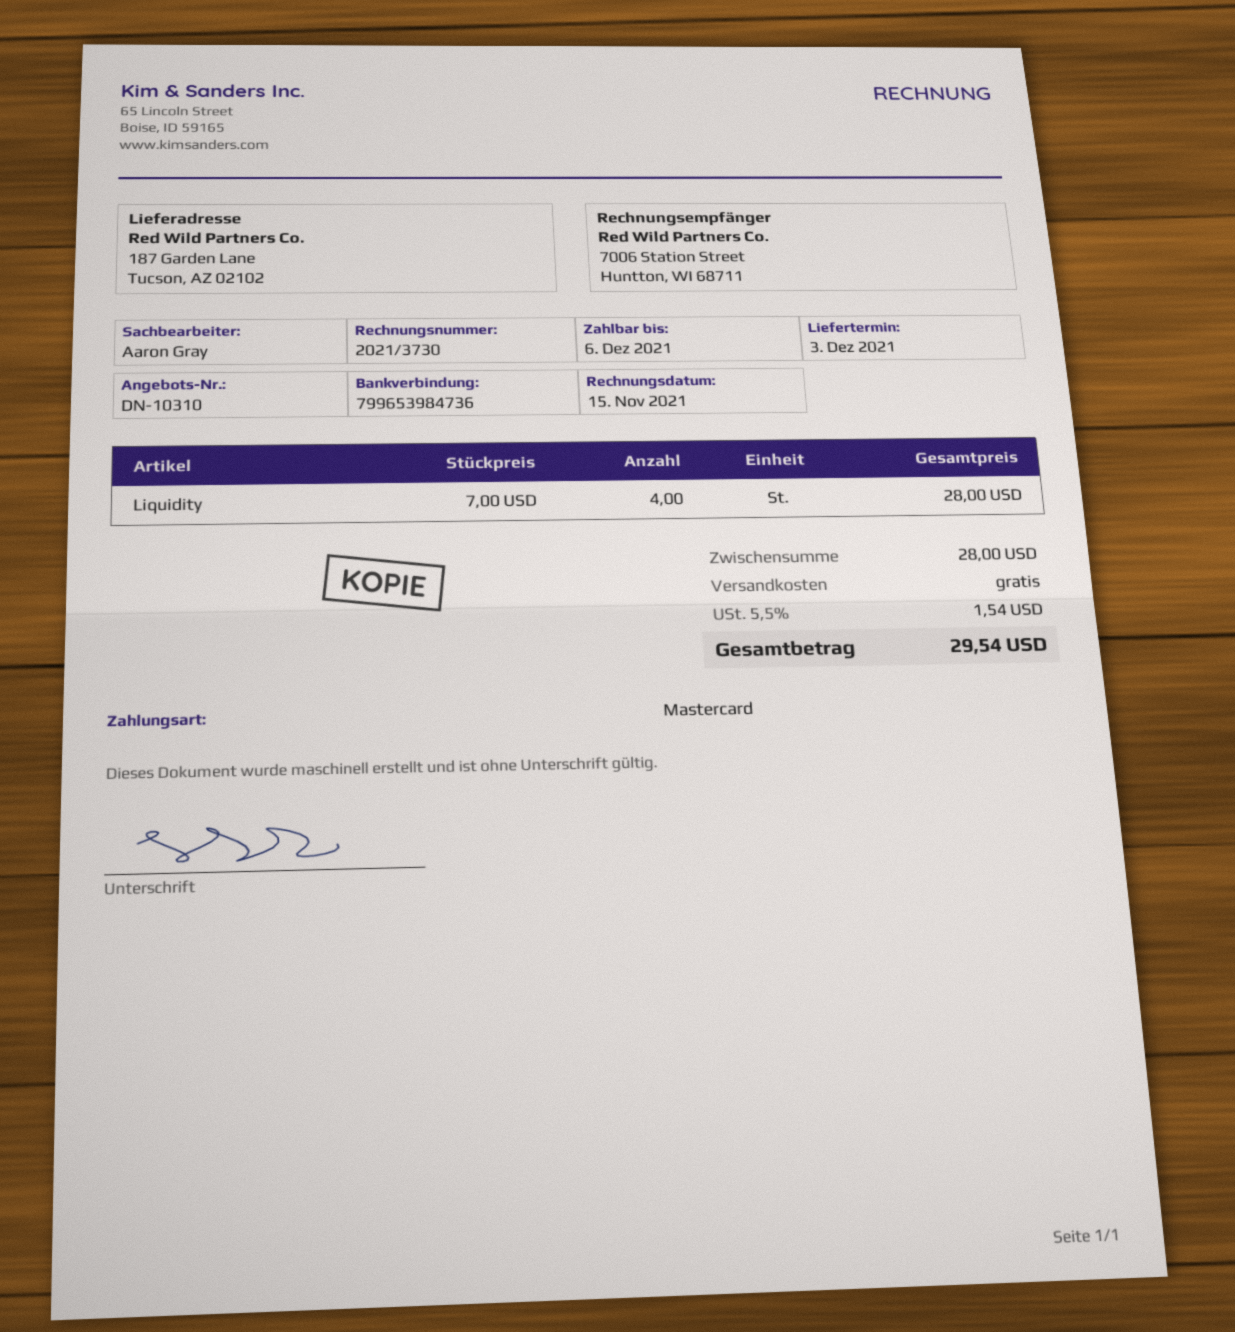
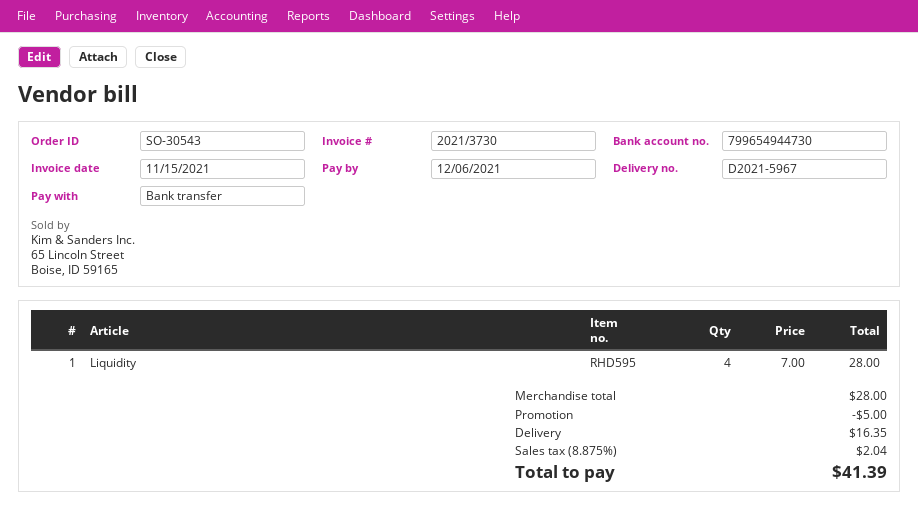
payment method: Mastercard -> bank transfer
bank account: 799653984736 -> 799654944730
discount: none -> 5.00
shipping: 0.00 -> 16.35
tax: 5.5% = 1.54 -> 8.875% = 2.04
total: 29.54 -> 41.39

